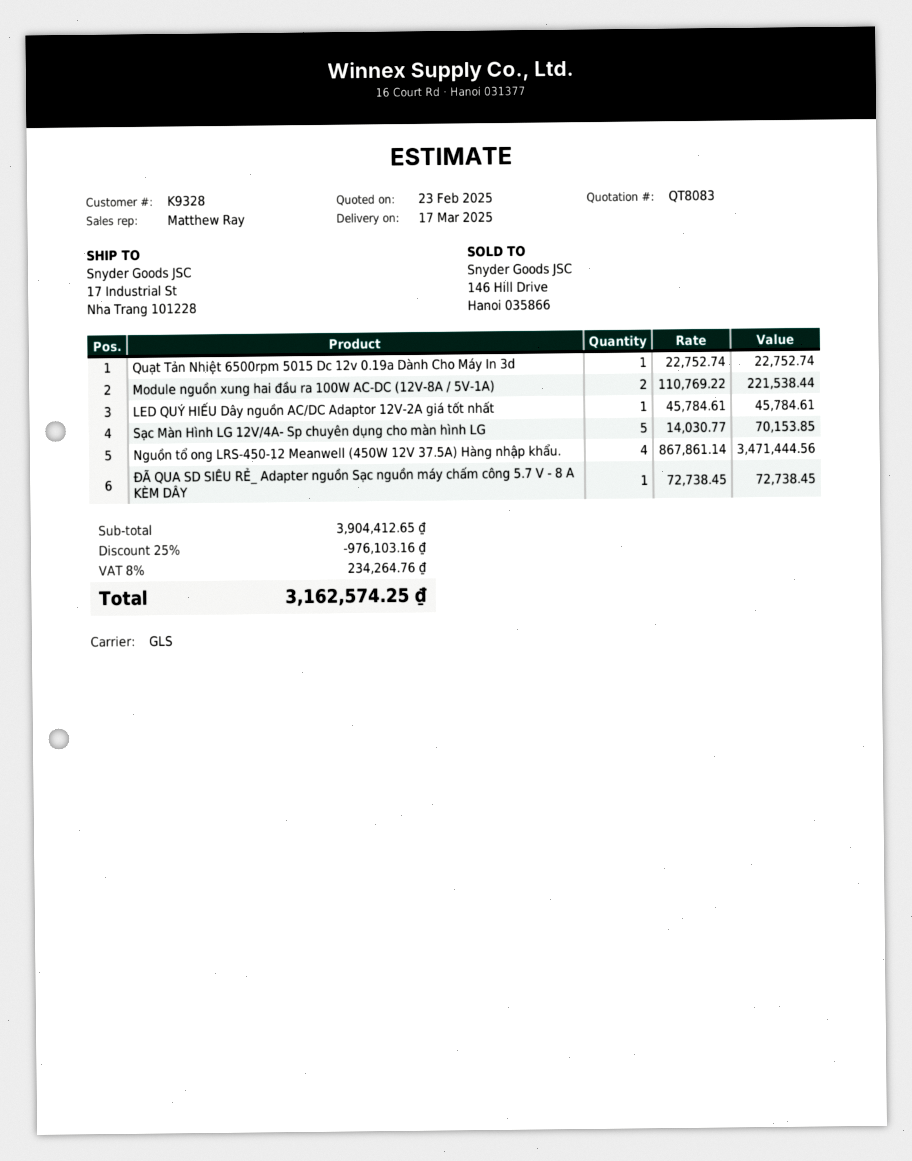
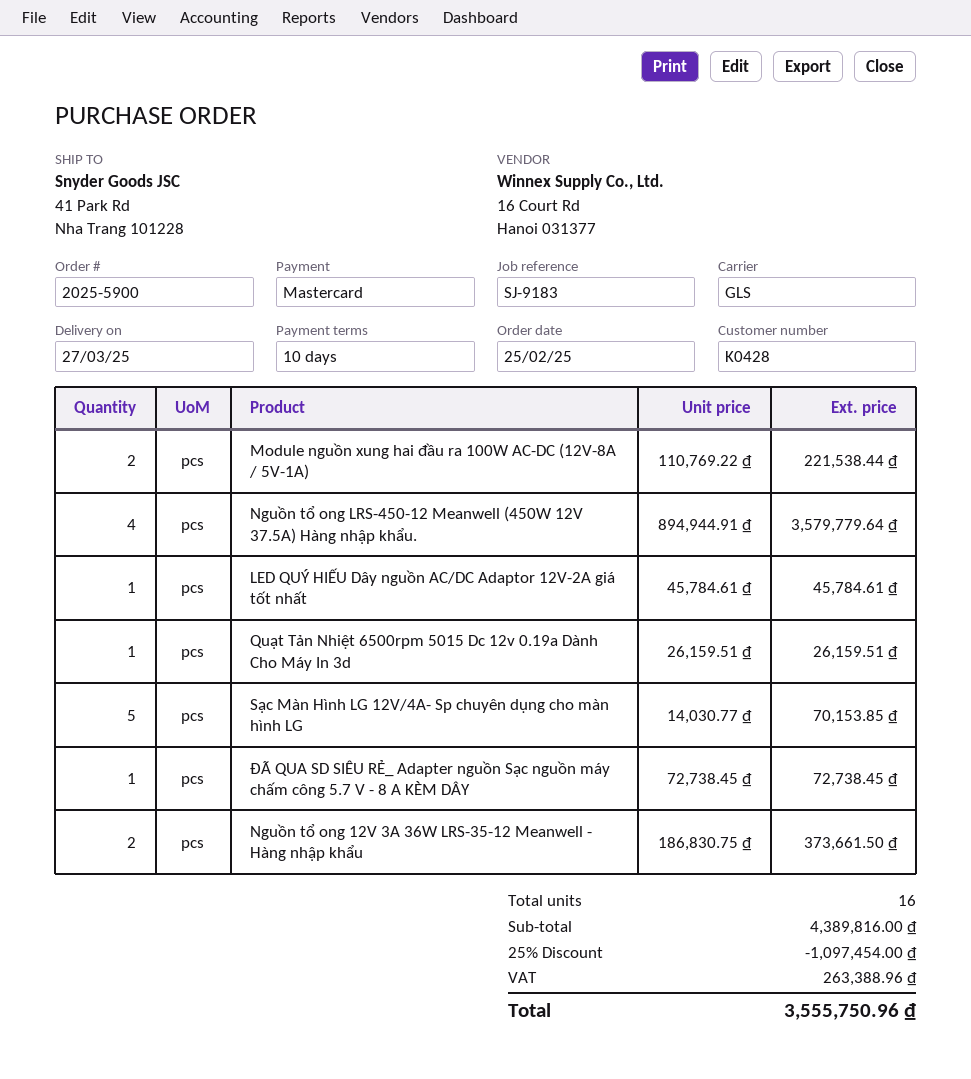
delivery date: 2025-03-17 -> 2025-03-27
customer number: K9328 -> K0428
ship to: 17 Industrial St, Nha Trang 101228 -> 41 Park Rd, Nha Trang 101228
Quạt Tản Nhiệt 6500rpm 5015 Dc 12v 0.19a Dành Cho Máy In 3d: 1 x 22752.74 = 22752.74 -> 1 x 26159.51 = 26159.51
Nguồn tổ ong LRS-450-12 Meanwell (450W 12V 37.5A) Hàng nhập khẩu.: 4 x 867861.14 = 3471444.56 -> 4 x 894944.91 = 3579779.64
Nguồn tổ ong 12V 3A 36W LRS-35-12 Meanwell - Hàng nhập khẩu: none -> 2 x 186830.75 = 373661.50
subtotal: 3904412.65 -> 4389816.00
discount: 25% = 976103.16 -> 25% = 1097454.00
tax: 234264.76 -> 263388.96
total: 3162574.25 -> 3555750.96

